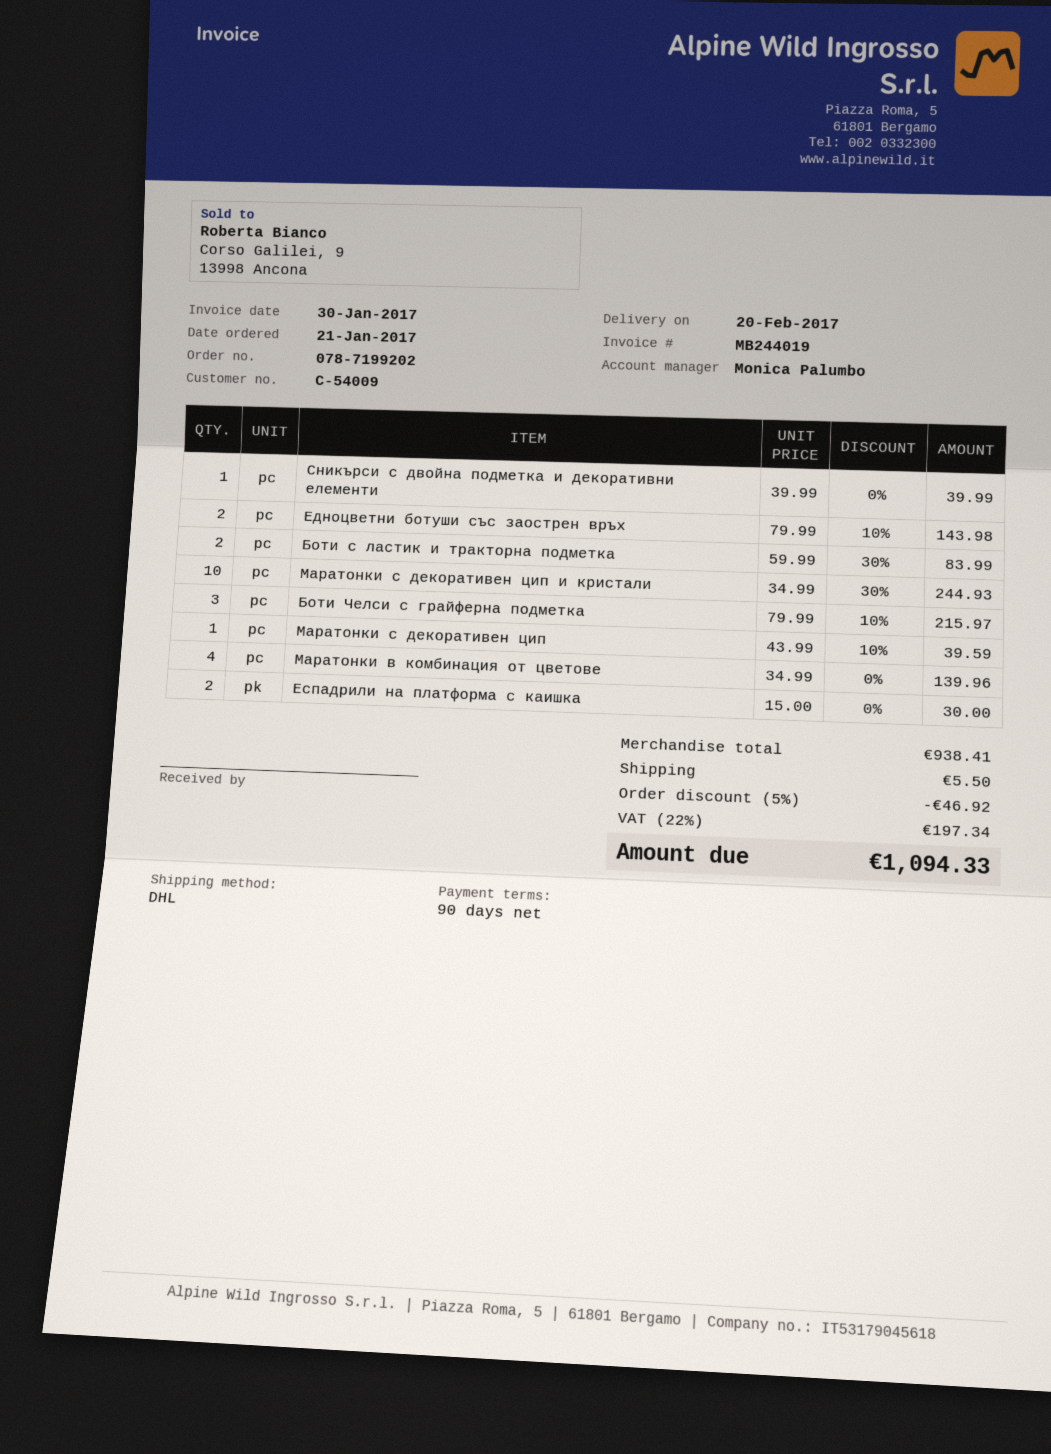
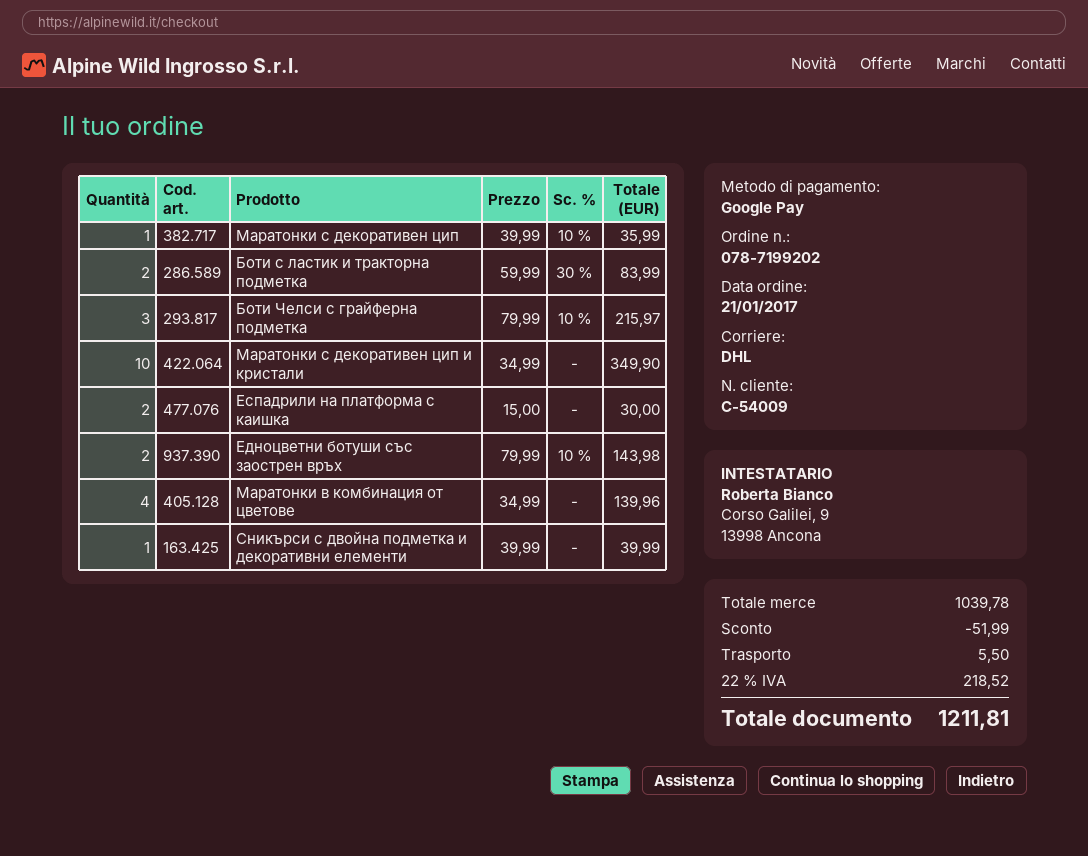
Маратонки с декоративен цип и кристали: 10 x 34.99 - 30% = 244.93 -> 10 x 34.99 = 349.90
Маратонки с декоративен цип: 1 x 43.99 - 10% = 39.59 -> 1 x 39.99 - 10% = 35.99
subtotal: 938.41 -> 1039.78
discount: 46.92 -> 51.99
tax: 22% = 197.34 -> 22% = 218.52
total: 1094.33 -> 1211.81

